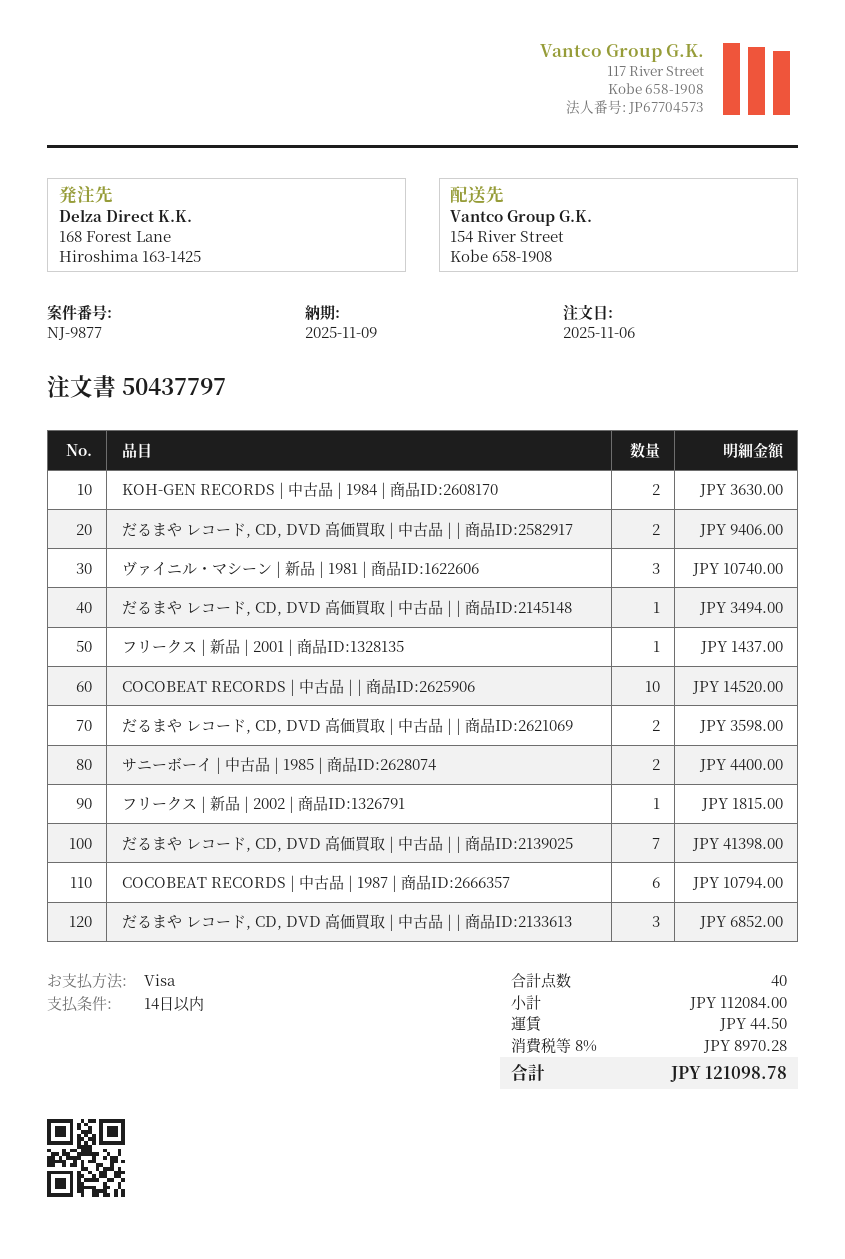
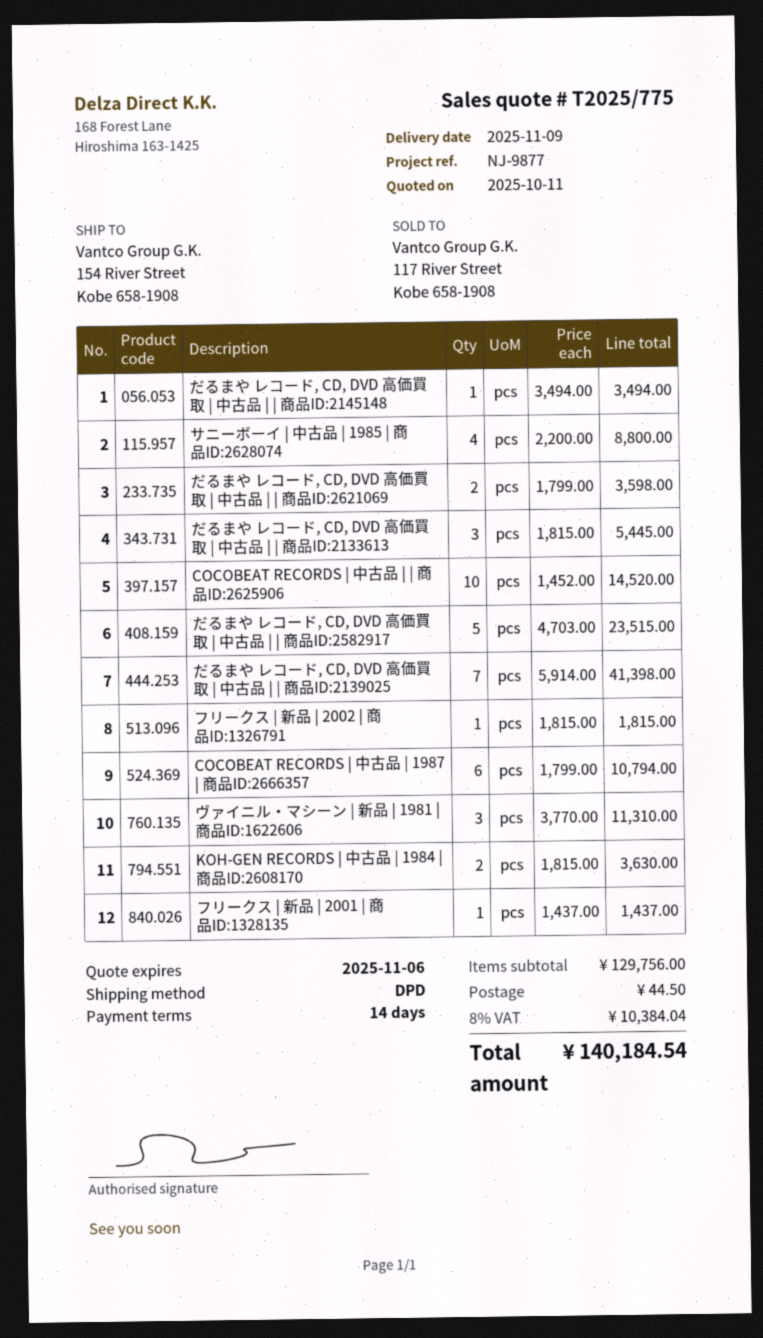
だるまや レコード, CD, DVD 高価買取 | 中古品 | | 商品ID:2582917: 2 for 9406.00 -> 5 for 23515.00
ヴァイニル・マシーン | 新品 | 1981 | 商品ID:1622606: 3 for 10740.00 -> 3 for 11310.00
サニーボーイ | 中古品 | 1985 | 商品ID:2628074: 2 for 4400.00 -> 4 for 8800.00
だるまや レコード, CD, DVD 高価買取 | 中古品 | | 商品ID:2133613: 3 for 6852.00 -> 3 for 5445.00
subtotal: 112084.00 -> 129756.00
tax: 8% = 8970.28 -> 8% = 10384.04
total: 121098.78 -> 140184.54

